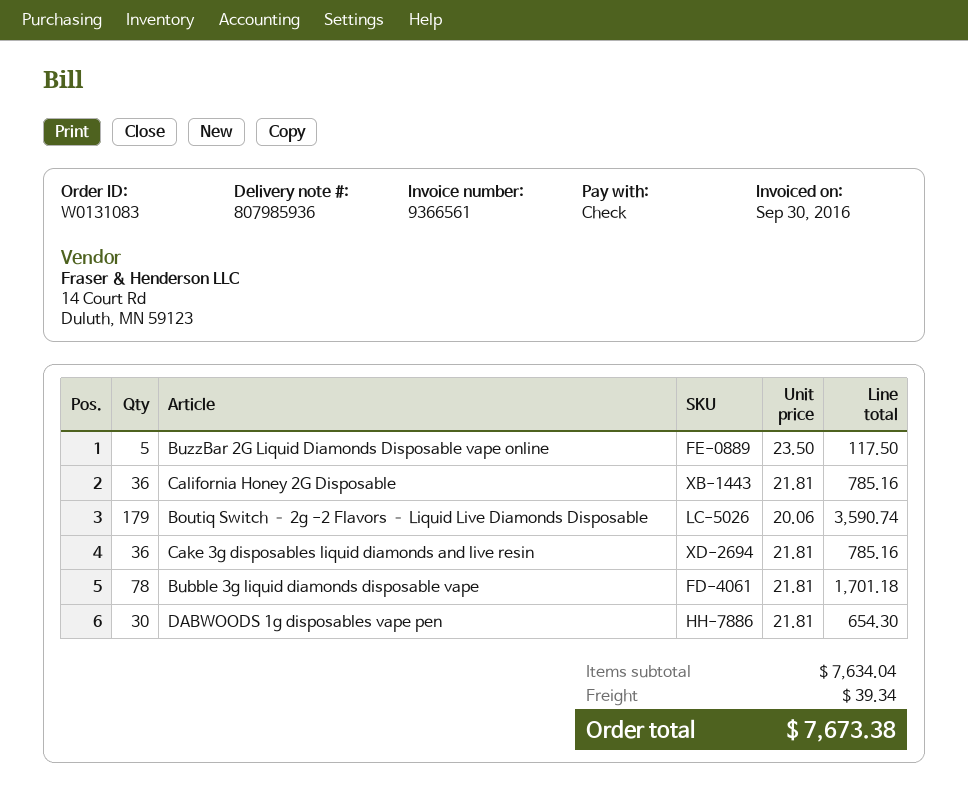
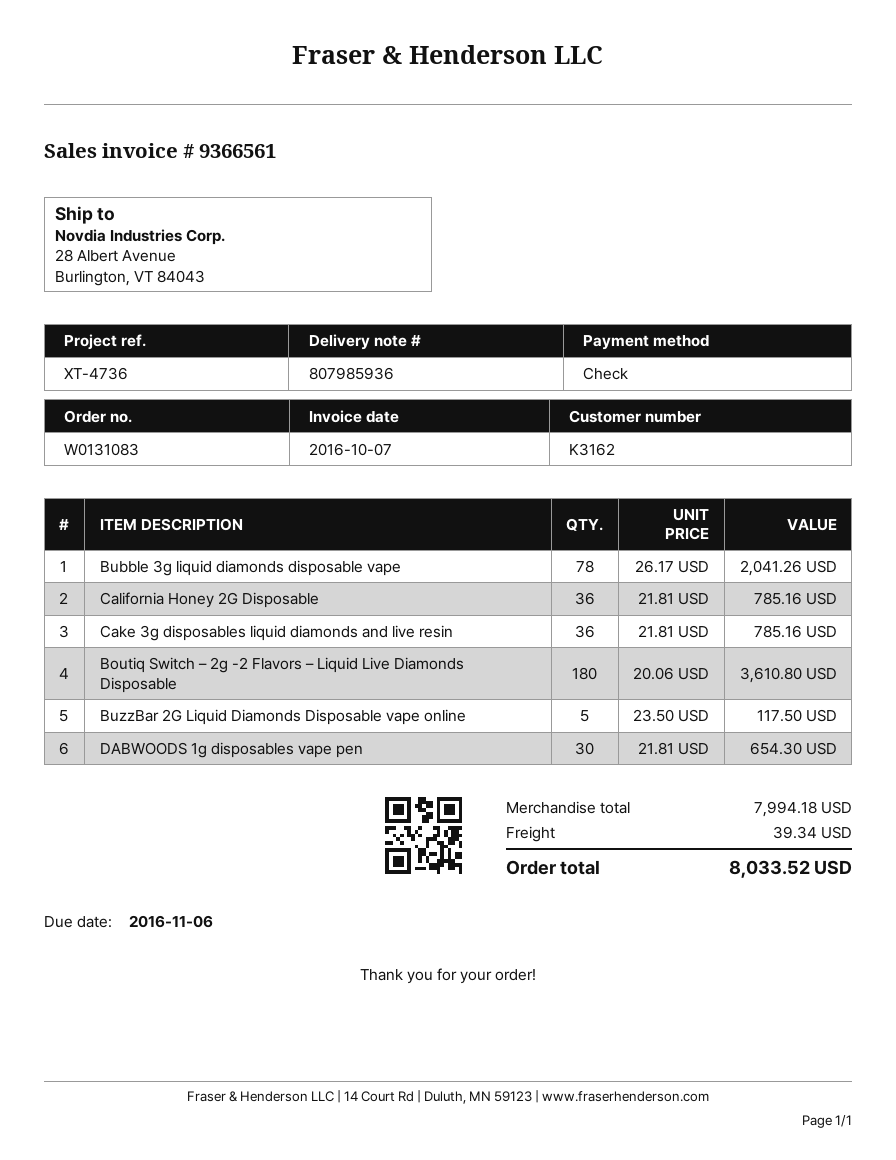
invoice date: 2016-09-30 -> 2016-10-07
Boutiq Switch – 2g -2 Flavors – Liquid Live Diamonds Disposable: 179 x 20.06 = 3590.74 -> 180 x 20.06 = 3610.80
Bubble 3g liquid diamonds disposable vape: 78 x 21.81 = 1701.18 -> 78 x 26.17 = 2041.26
subtotal: 7634.04 -> 7994.18
total: 7673.38 -> 8033.52

